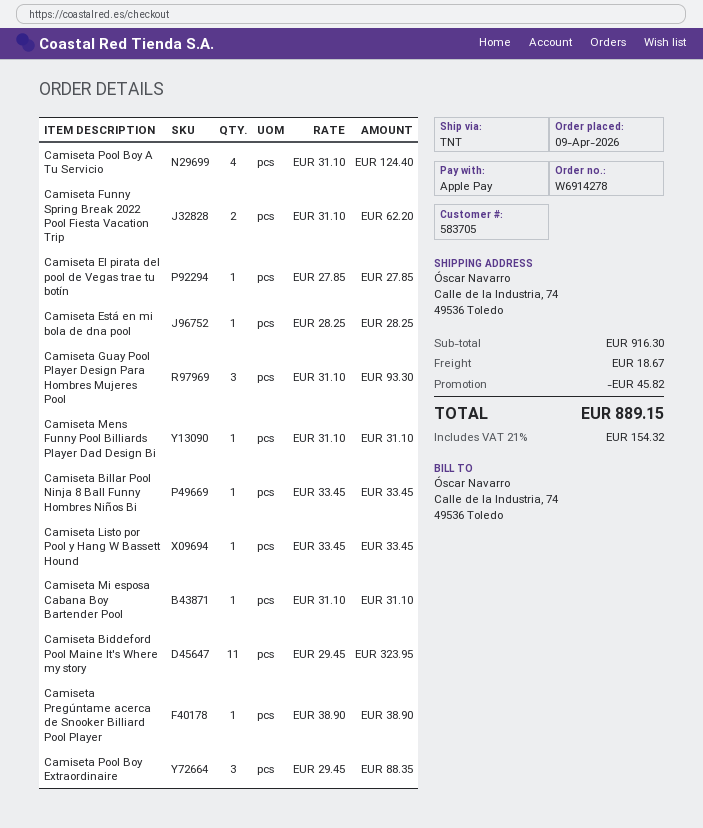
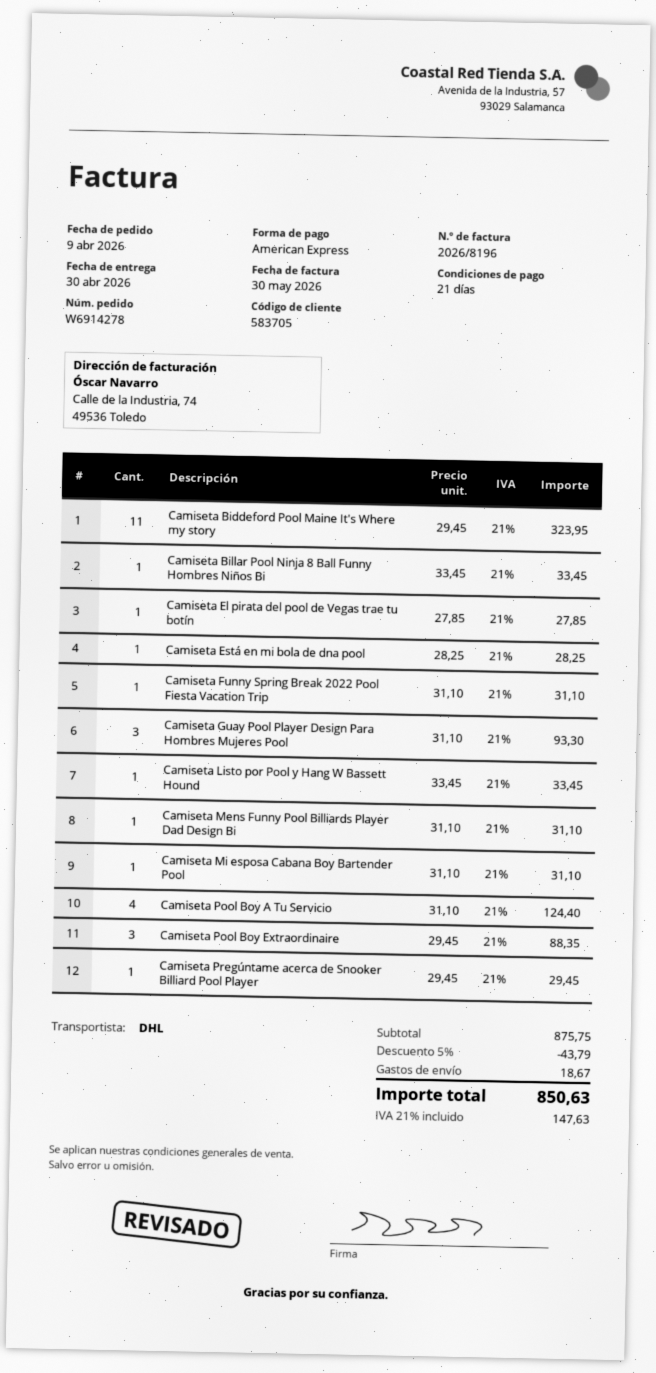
payment method: Apple Pay -> American Express
shipping method: TNT -> DHL
Camiseta Funny Spring Break 2022 Pool Fiesta Vacation Trip: 2 x 31.10 = 62.20 -> 1 x 31.10 = 31.10
Camiseta Pregúntame acerca de Snooker Billiard Pool Player: 1 x 38.90 = 38.90 -> 1 x 29.45 = 29.45
subtotal: 916.30 -> 875.75
discount: 45.82 -> 43.79
tax: 21% = 154.32 -> 21% = 147.63
total: 889.15 -> 850.63

